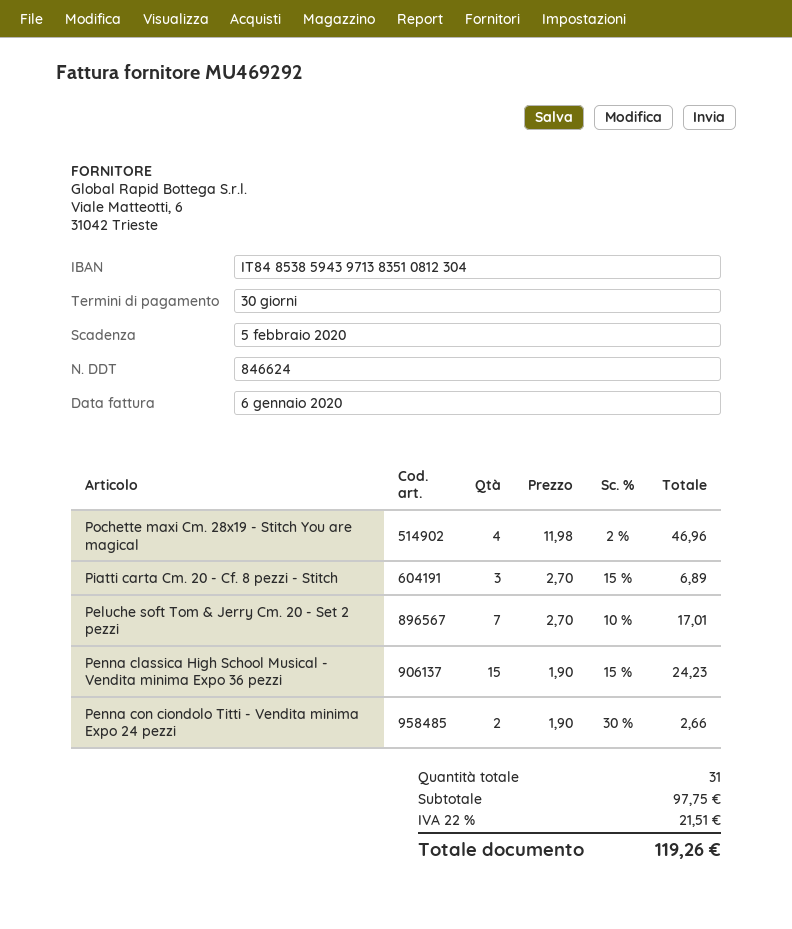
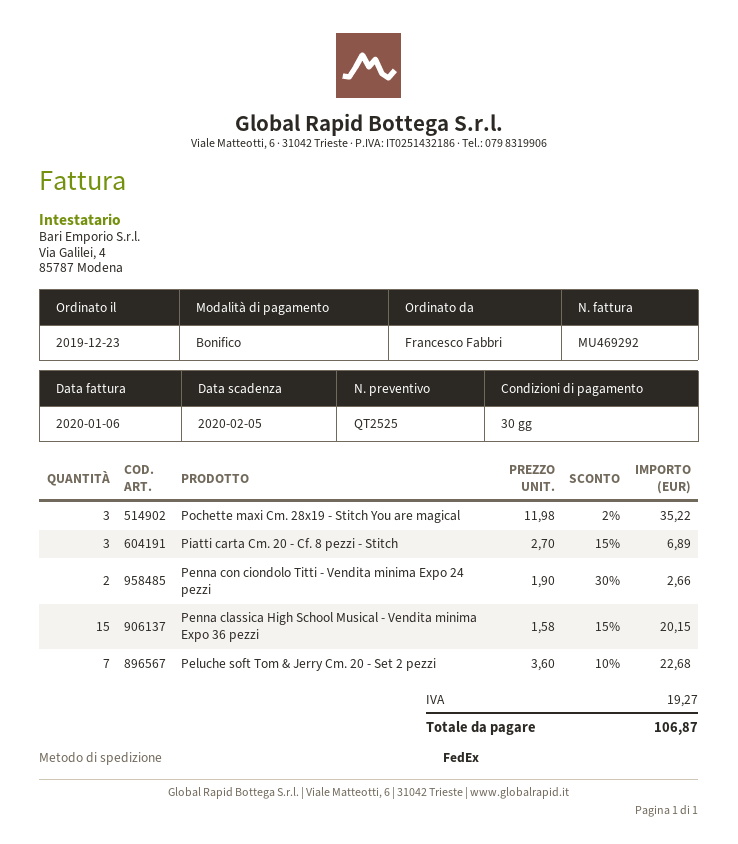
Pochette maxi Cm. 28x19 - Stitch You are magical: 4 x 11.98 - 2% = 46.96 -> 3 x 11.98 - 2% = 35.22
Peluche soft Tom & Jerry Cm. 20 - Set 2 pezzi: 7 x 2.70 - 10% = 17.01 -> 7 x 3.60 - 10% = 22.68
Penna classica High School Musical - Vendita minima Expo 36 pezzi: 15 x 1.90 - 15% = 24.23 -> 15 x 1.58 - 15% = 20.15
tax: 21.51 -> 19.27
total: 119.26 -> 106.87

